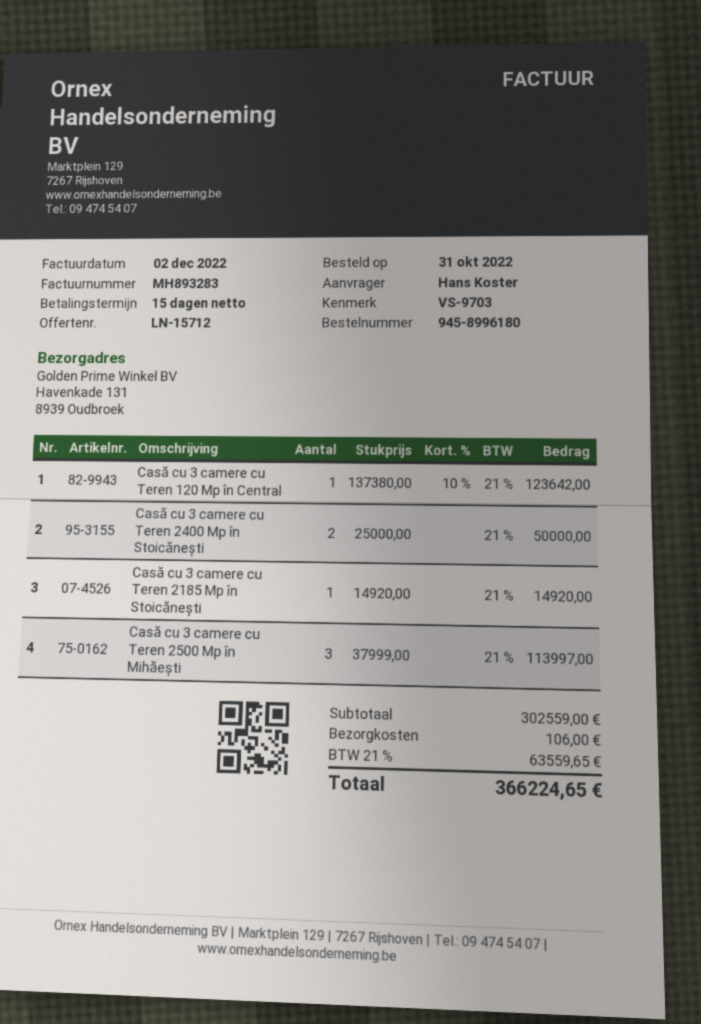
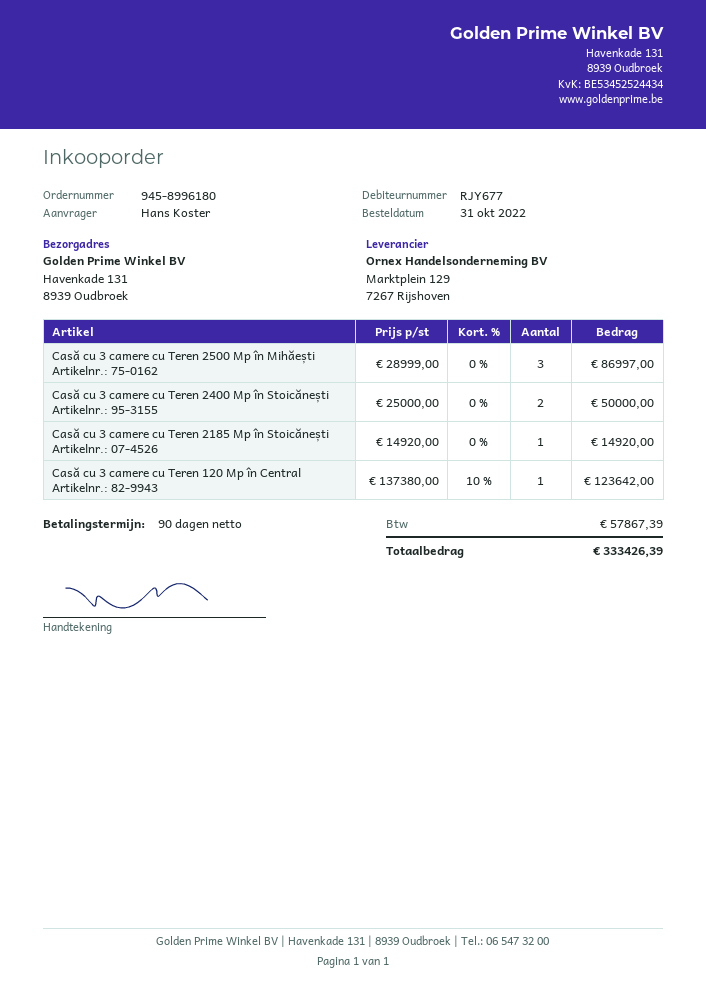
payment terms: 15 days -> 90 days
Casă cu 3 camere cu Teren 2500 Mp în Mihăești: 3 x 37999.00 = 113997.00 -> 3 x 28999.00 = 86997.00
shipping: 106.00 -> none
tax: 63559.65 -> 57867.39
total: 366224.65 -> 333426.39

